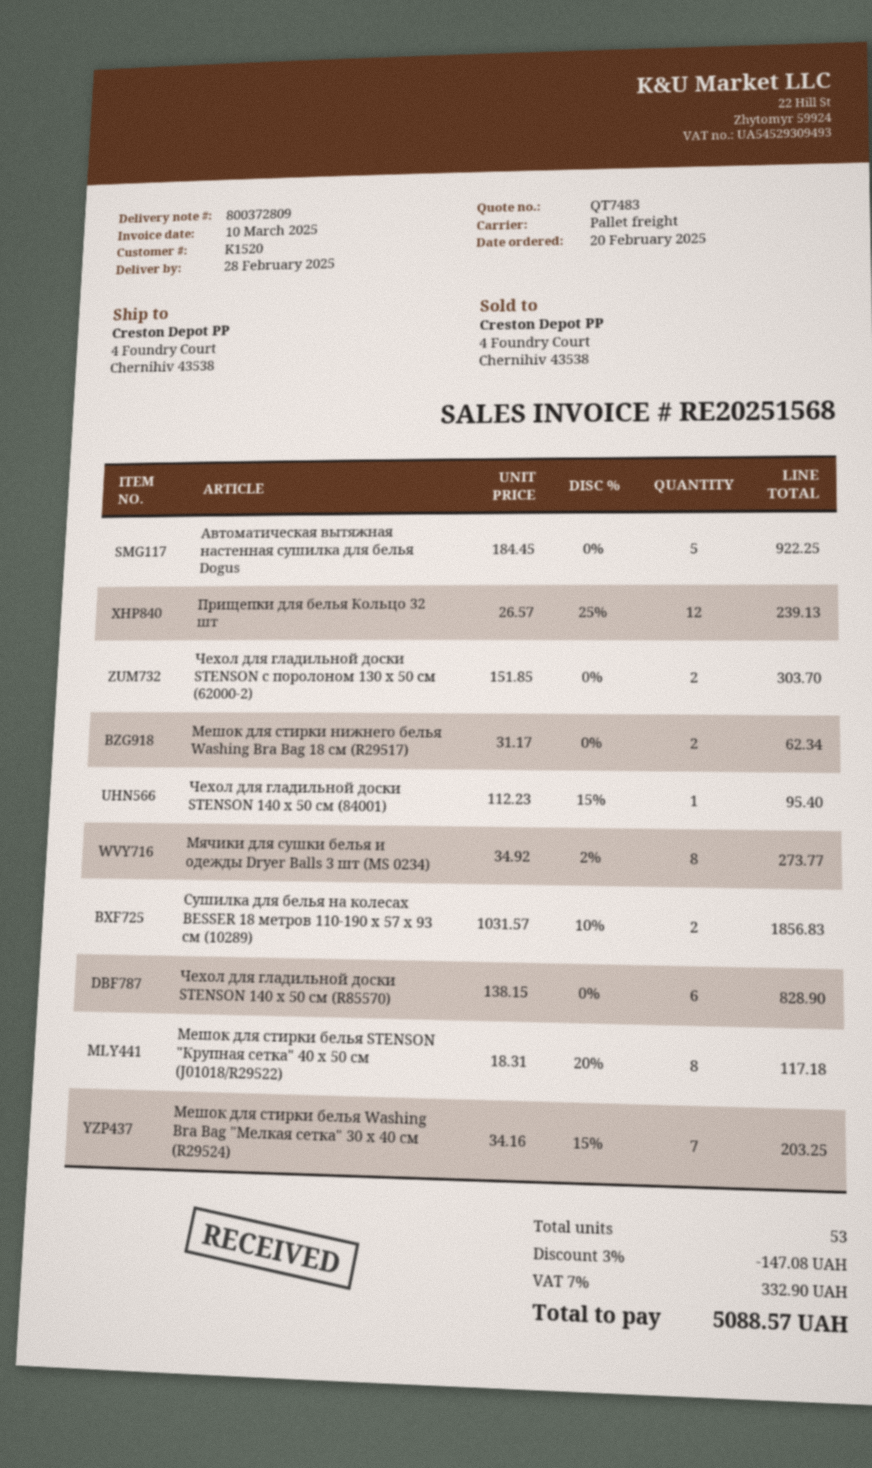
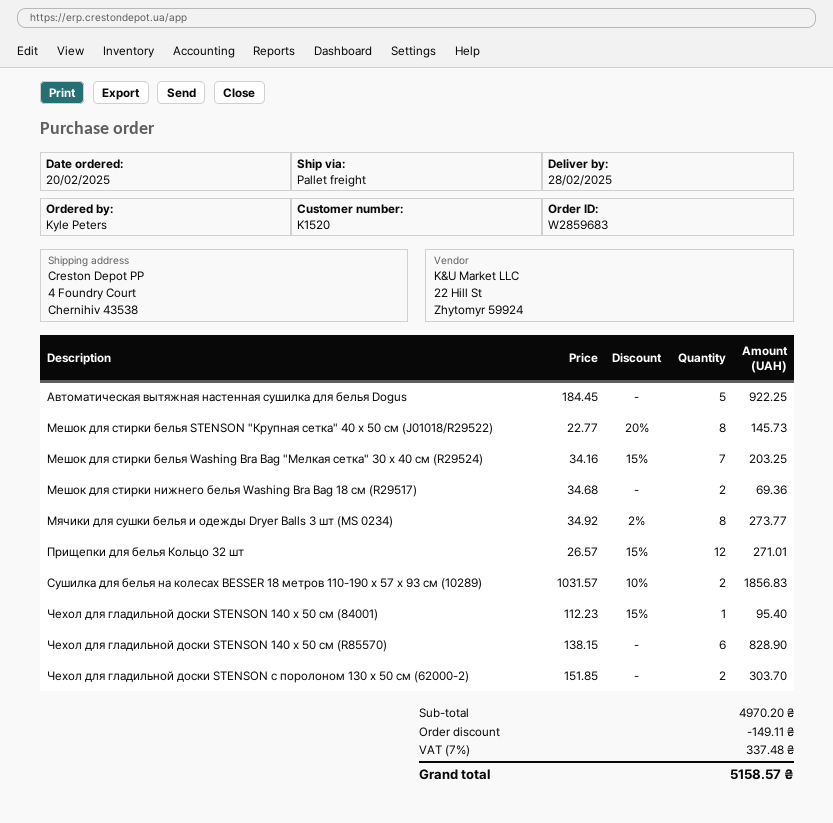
Прищепки для белья Кольцо 32 шт: 12 x 26.57 - 25% = 239.13 -> 12 x 26.57 - 15% = 271.01
Мешок для стирки нижнего белья Washing Bra Bag 18 см (R29517): 2 x 31.17 = 62.34 -> 2 x 34.68 = 69.36
Мешок для стирки белья STENSON "Крупная сетка" 40 х 50 см (J01018/R29522): 8 x 18.31 - 20% = 117.18 -> 8 x 22.77 - 20% = 145.73
discount: 147.08 -> 149.11
tax: 7% = 332.90 -> 7% = 337.48
total: 5088.57 -> 5158.57

